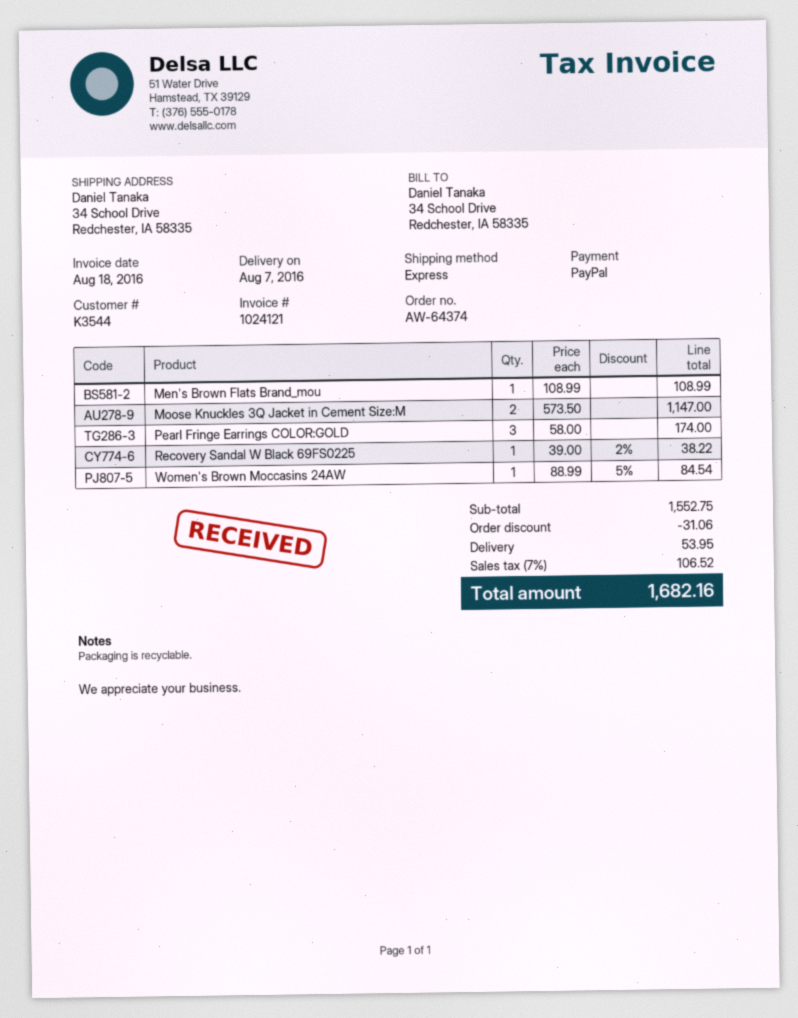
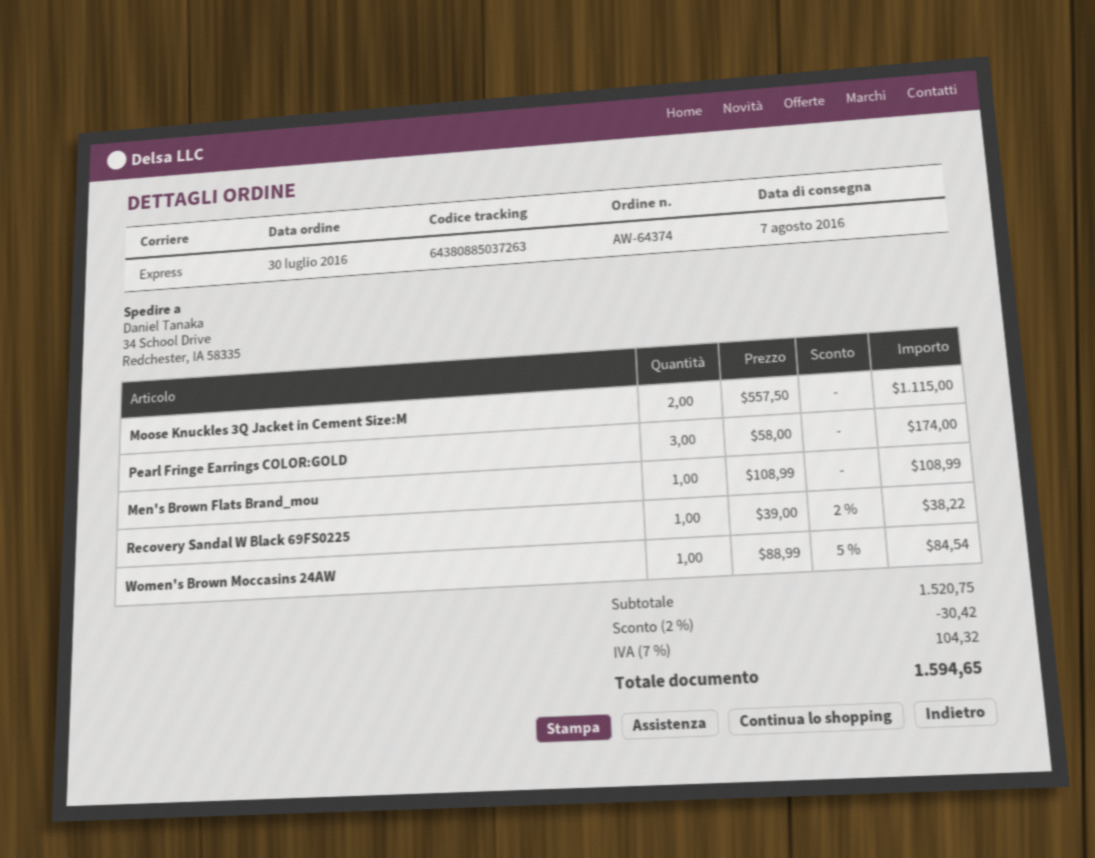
Moose Knuckles 3Q Jacket in Cement Size:M: 2 x 573.50 = 1147.00 -> 2 x 557.50 = 1115.00
subtotal: 1552.75 -> 1520.75
discount: 31.06 -> 30.42
shipping: 53.95 -> none
tax: 7% = 106.52 -> 7% = 104.32
total: 1682.16 -> 1594.65

